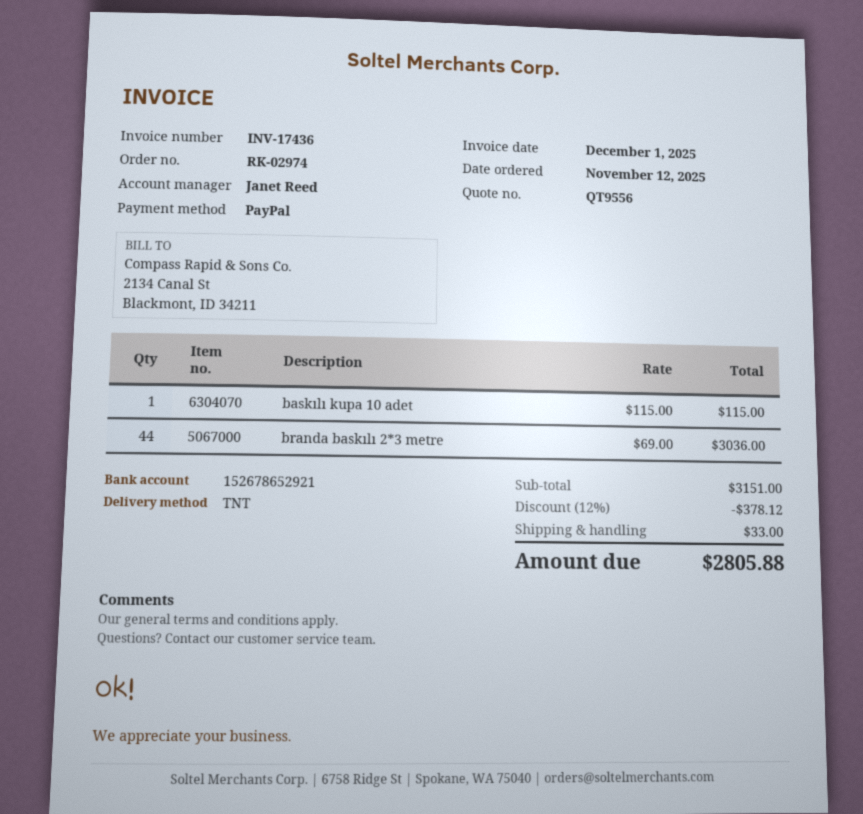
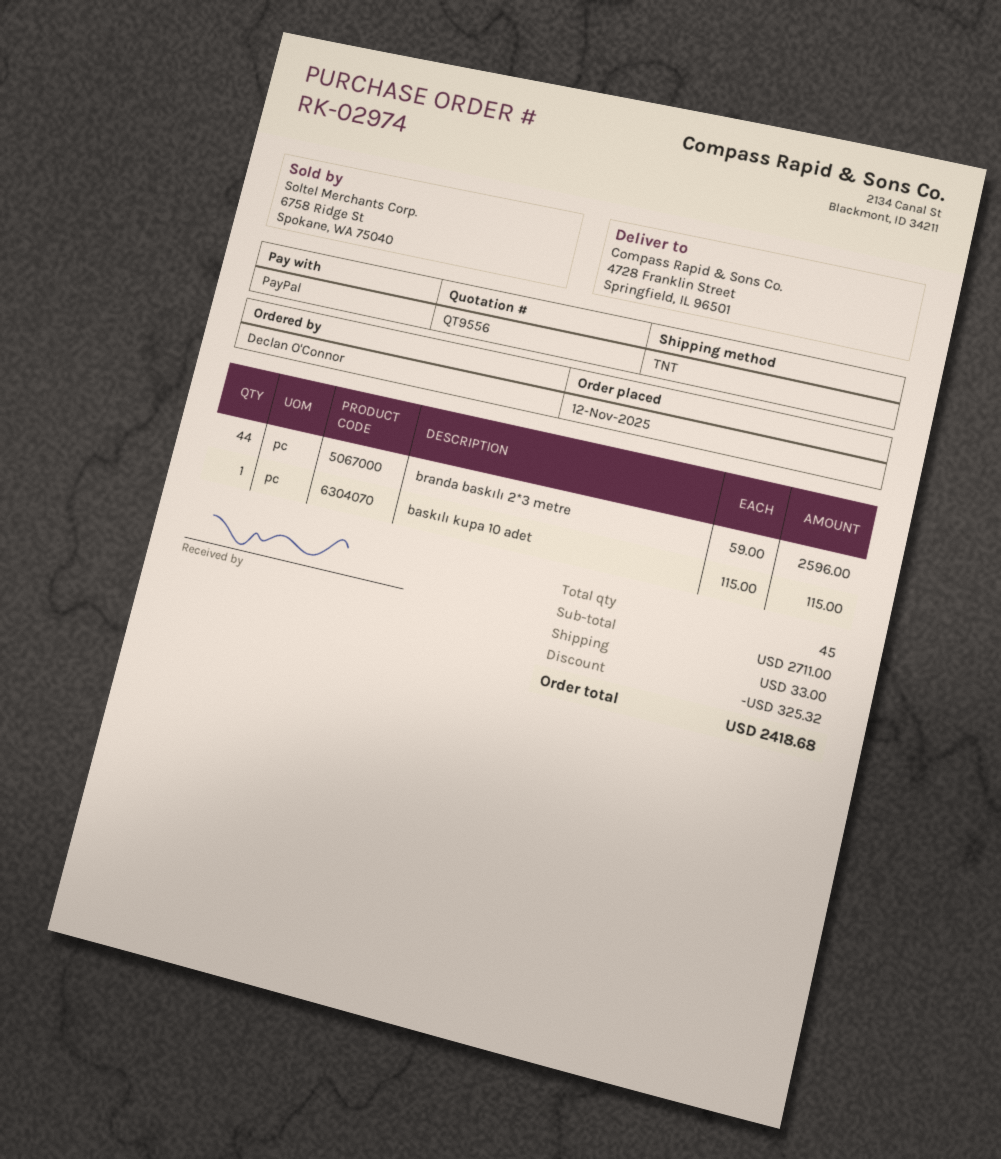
branda baskılı 2*3 metre: 44 x 69.00 = 3036.00 -> 44 x 59.00 = 2596.00
subtotal: 3151.00 -> 2711.00
discount: 378.12 -> 325.32
total: 2805.88 -> 2418.68

